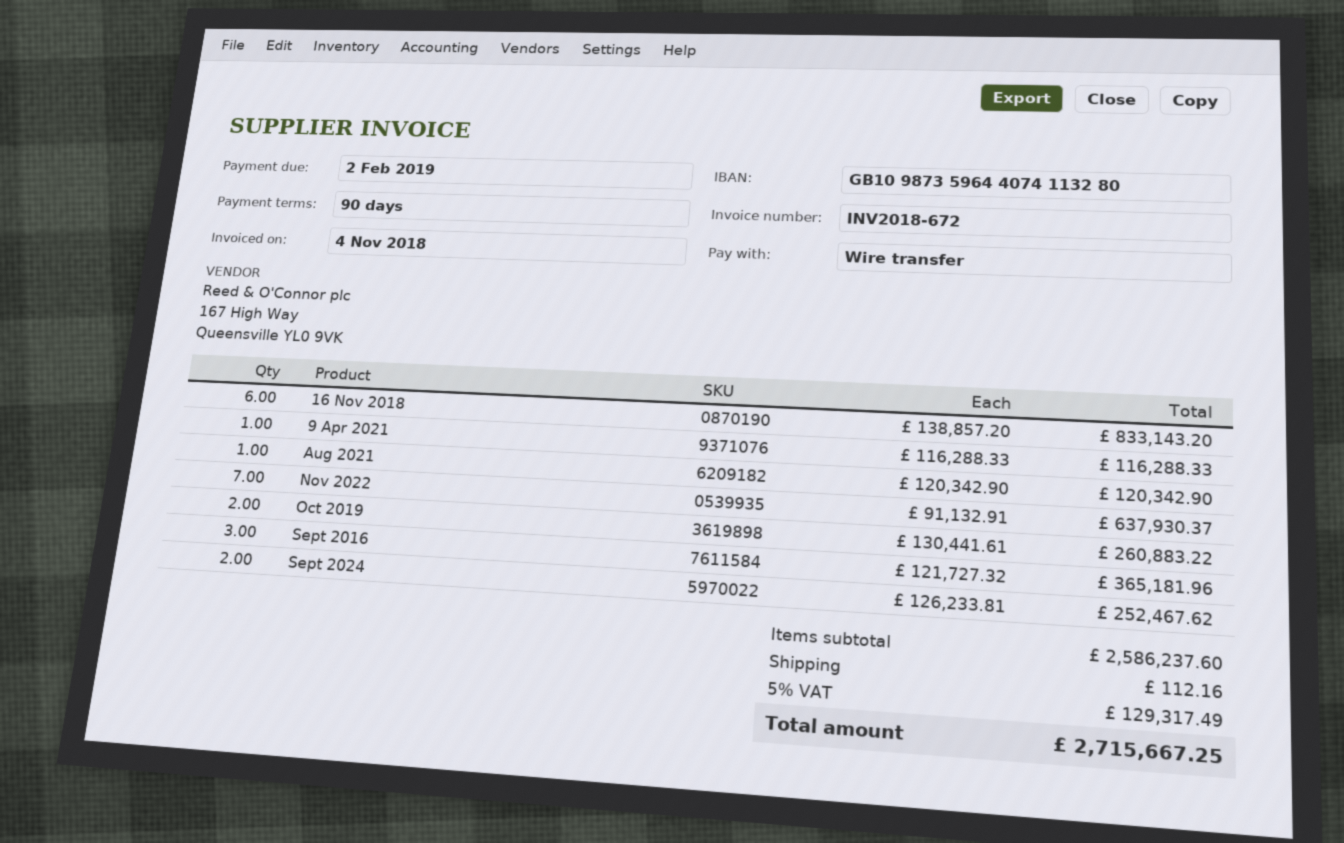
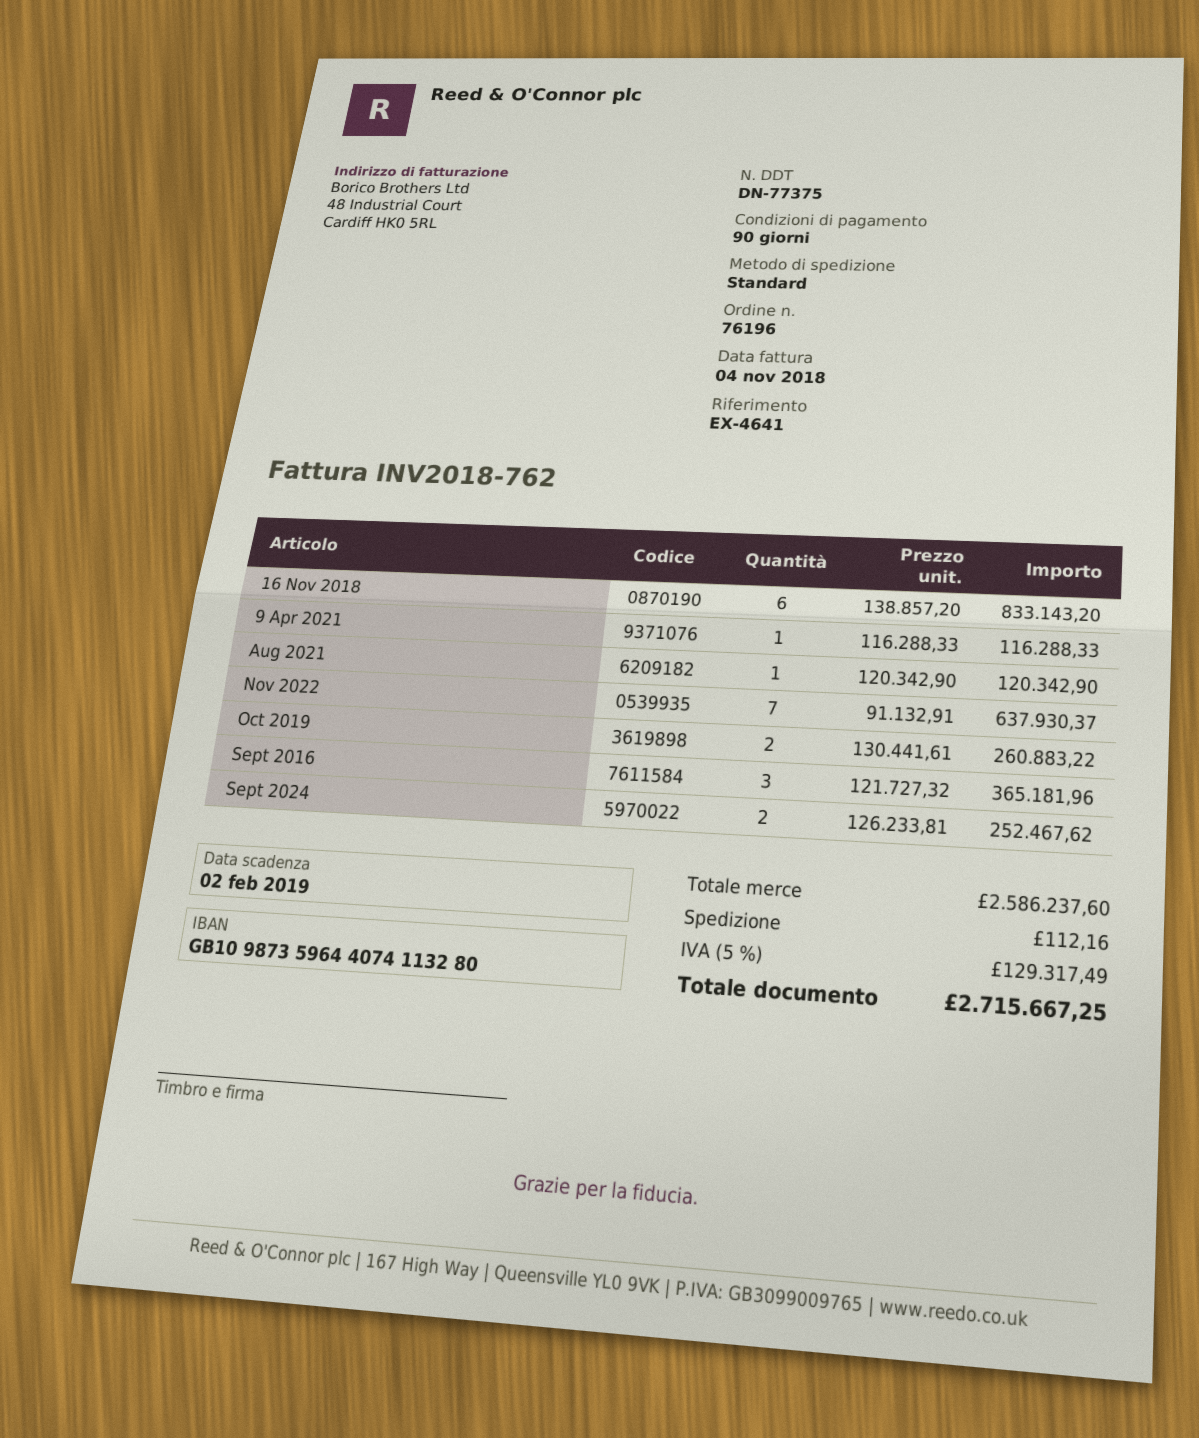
invoice number: INV2018-672 -> INV2018-762

